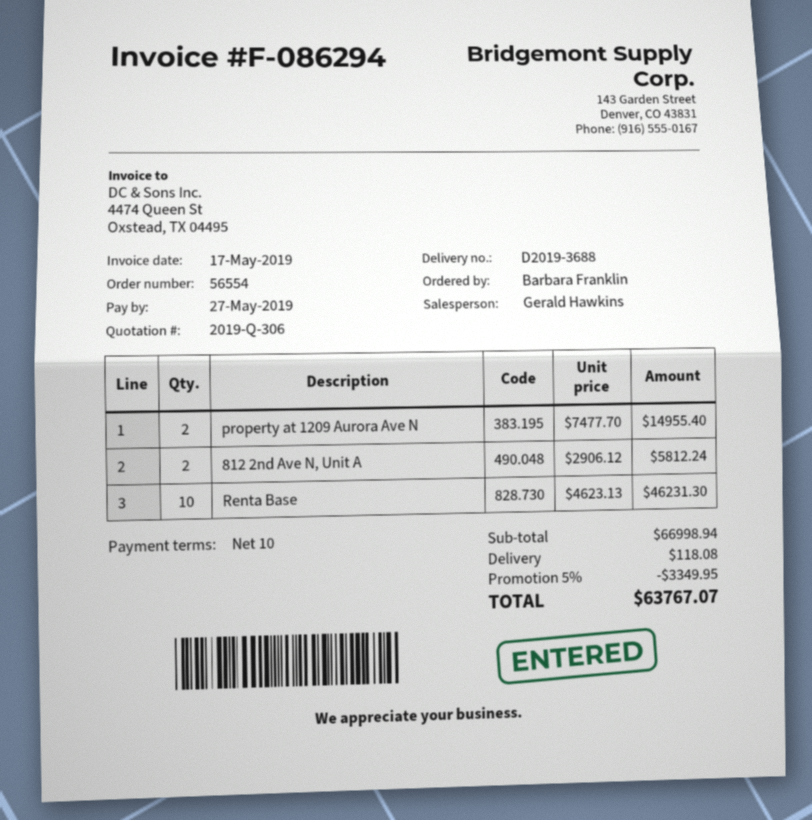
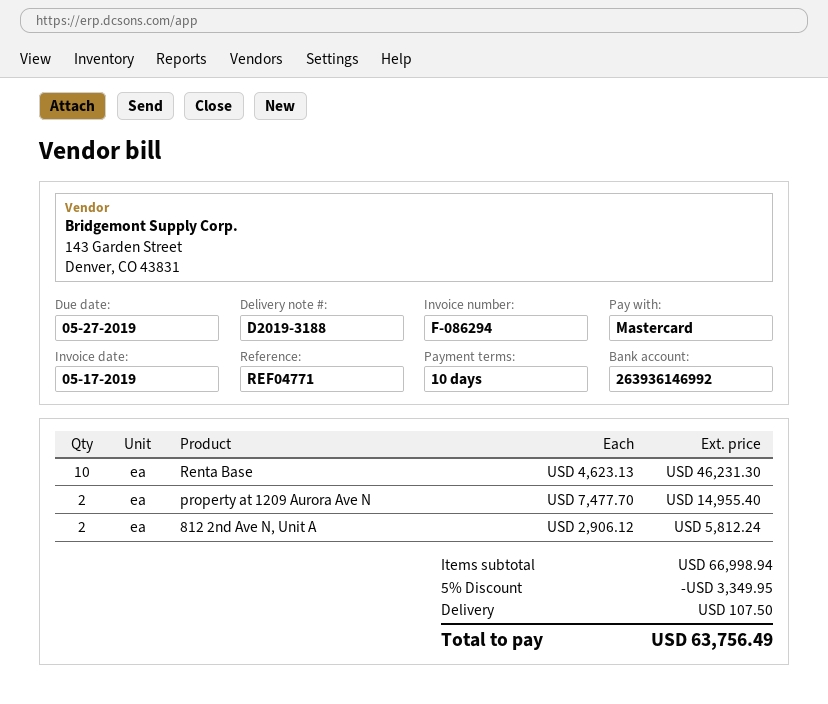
delivery note number: D2019-3688 -> D2019-3188
shipping: 118.08 -> 107.50
total: 63767.07 -> 63756.49

